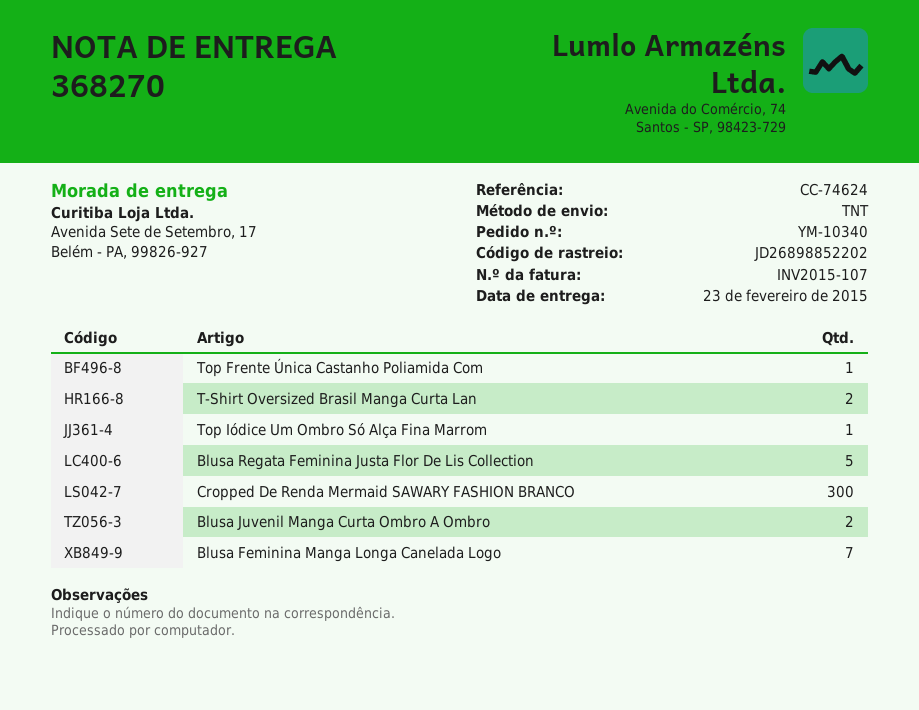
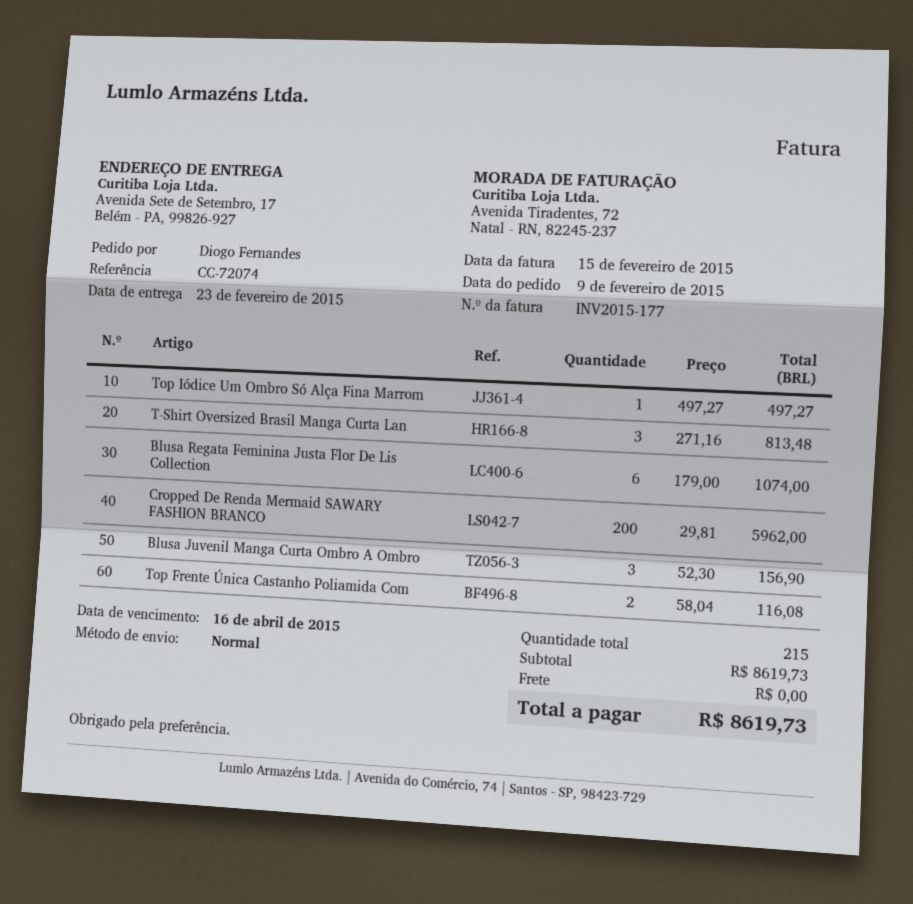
invoice number: INV2015-107 -> INV2015-177
reference: CC-74624 -> CC-72074
shipping method: TNT -> standard
Top Frente Única Castanho Poliamida Com: 1 -> 2
T-Shirt Oversized Brasil Manga Curta Lan: 2 -> 3
Blusa Regata Feminina Justa Flor De Lis Collection: 5 -> 6
Cropped De Renda Mermaid SAWARY FASHION BRANCO: 300 -> 200
Blusa Juvenil Manga Curta Ombro A Ombro: 2 -> 3
Blusa Feminina Manga Longa Canelada Logo: 7 -> none

